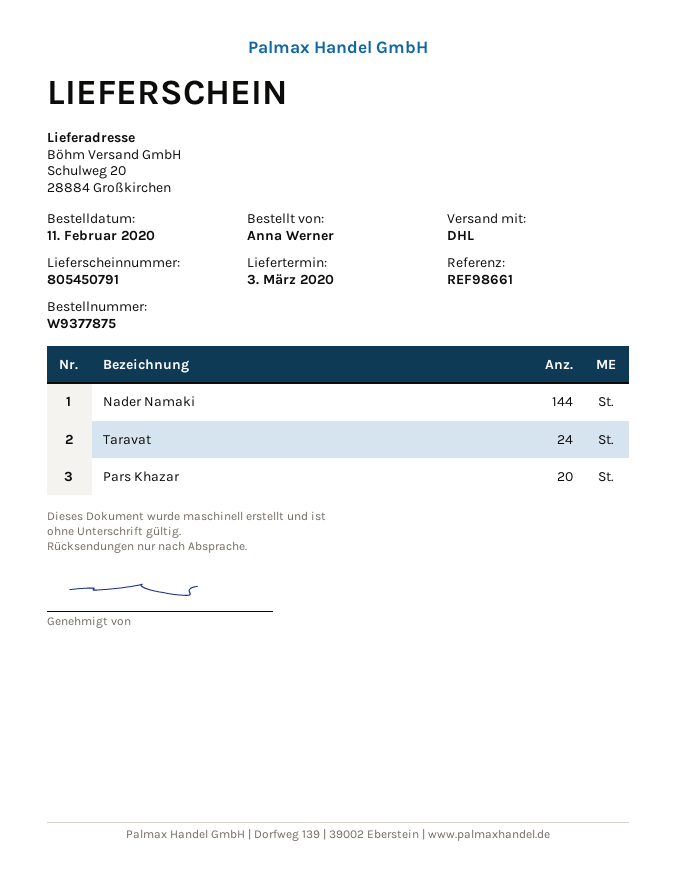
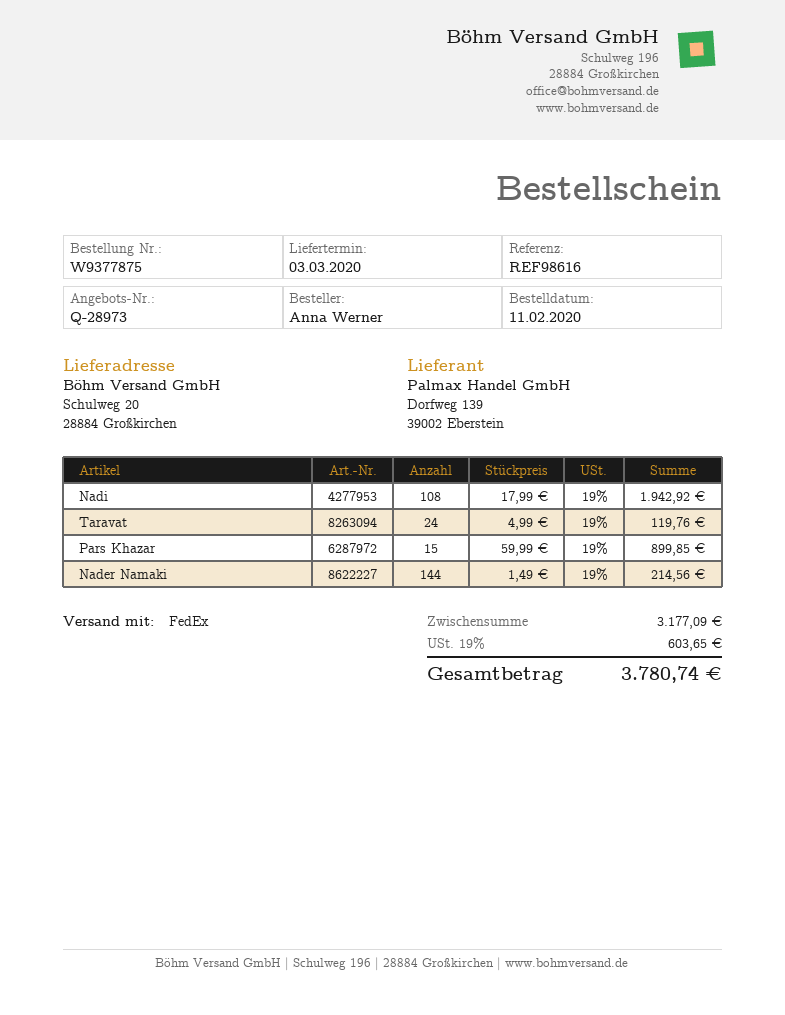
reference: REF98661 -> REF98616
shipping method: DHL -> FedEx
Pars Khazar: 20 -> 15
Nadi: none -> 108

